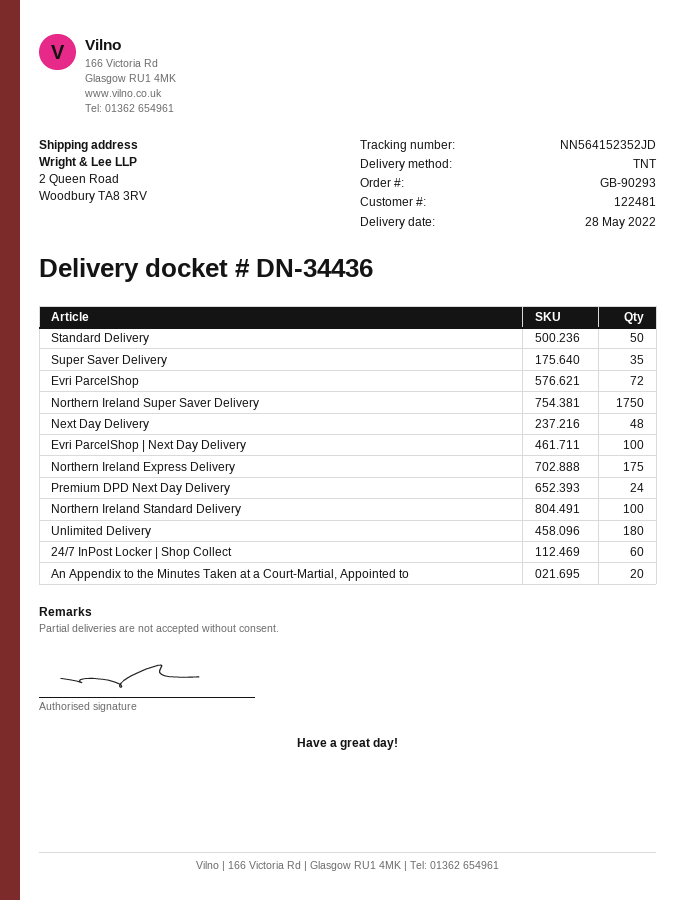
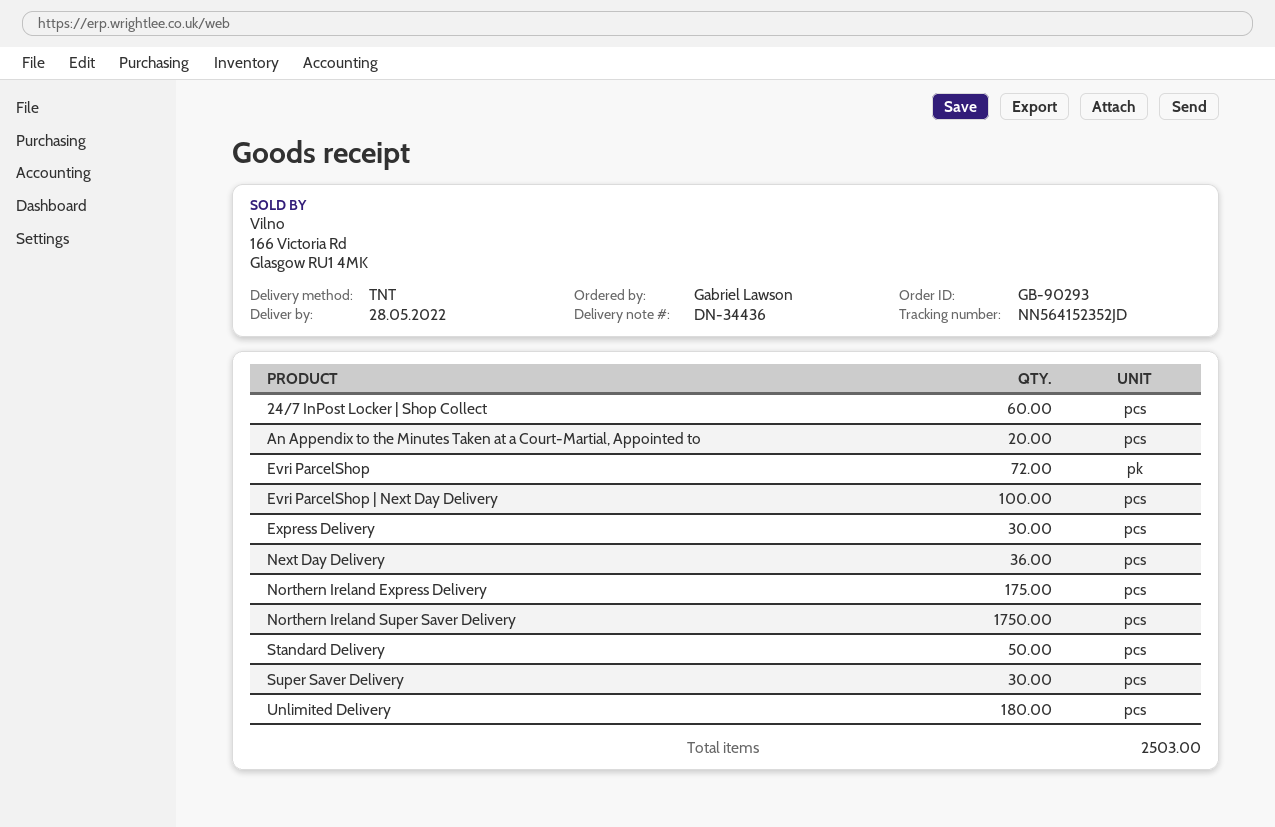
Super Saver Delivery: 35 -> 30
Next Day Delivery: 48 -> 36
Premium DPD Next Day Delivery: 24 -> none
Northern Ireland Standard Delivery: 100 -> none
Express Delivery: none -> 30

